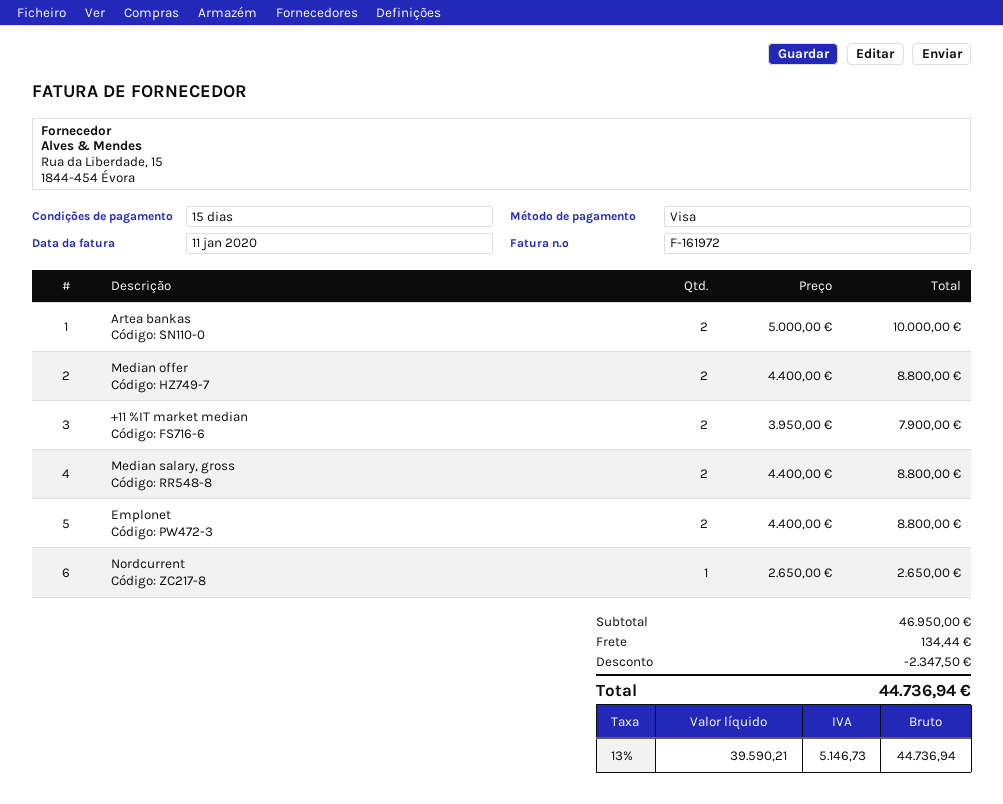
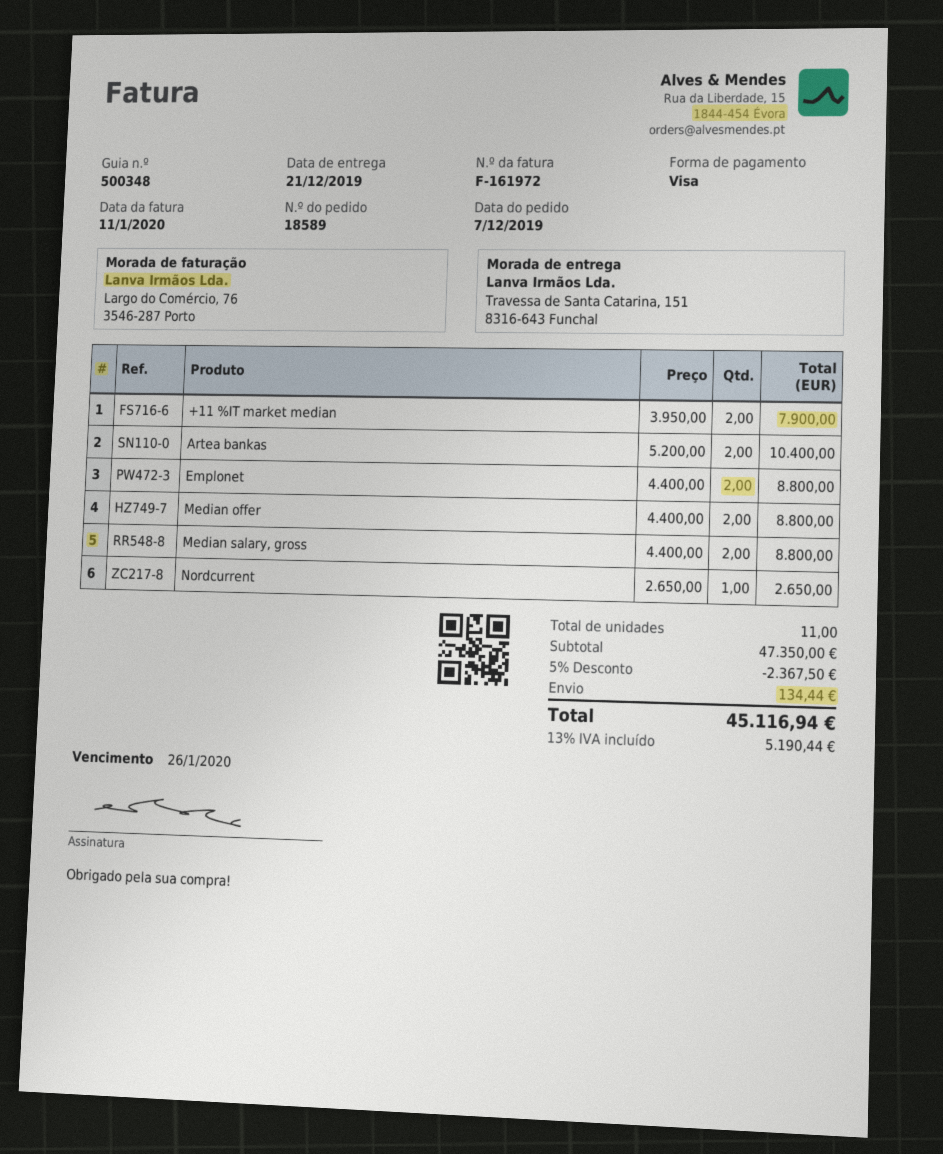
Artea bankas: 2 x 5000.00 = 10000.00 -> 2 x 5200.00 = 10400.00
subtotal: 46950.00 -> 47350.00
discount: 2347.50 -> 2367.50
tax: 13% = 5146.73 -> 13% = 5190.44
total: 44736.94 -> 45116.94

